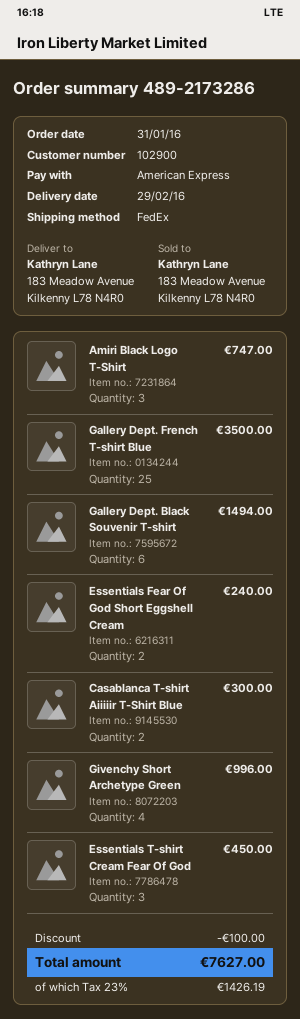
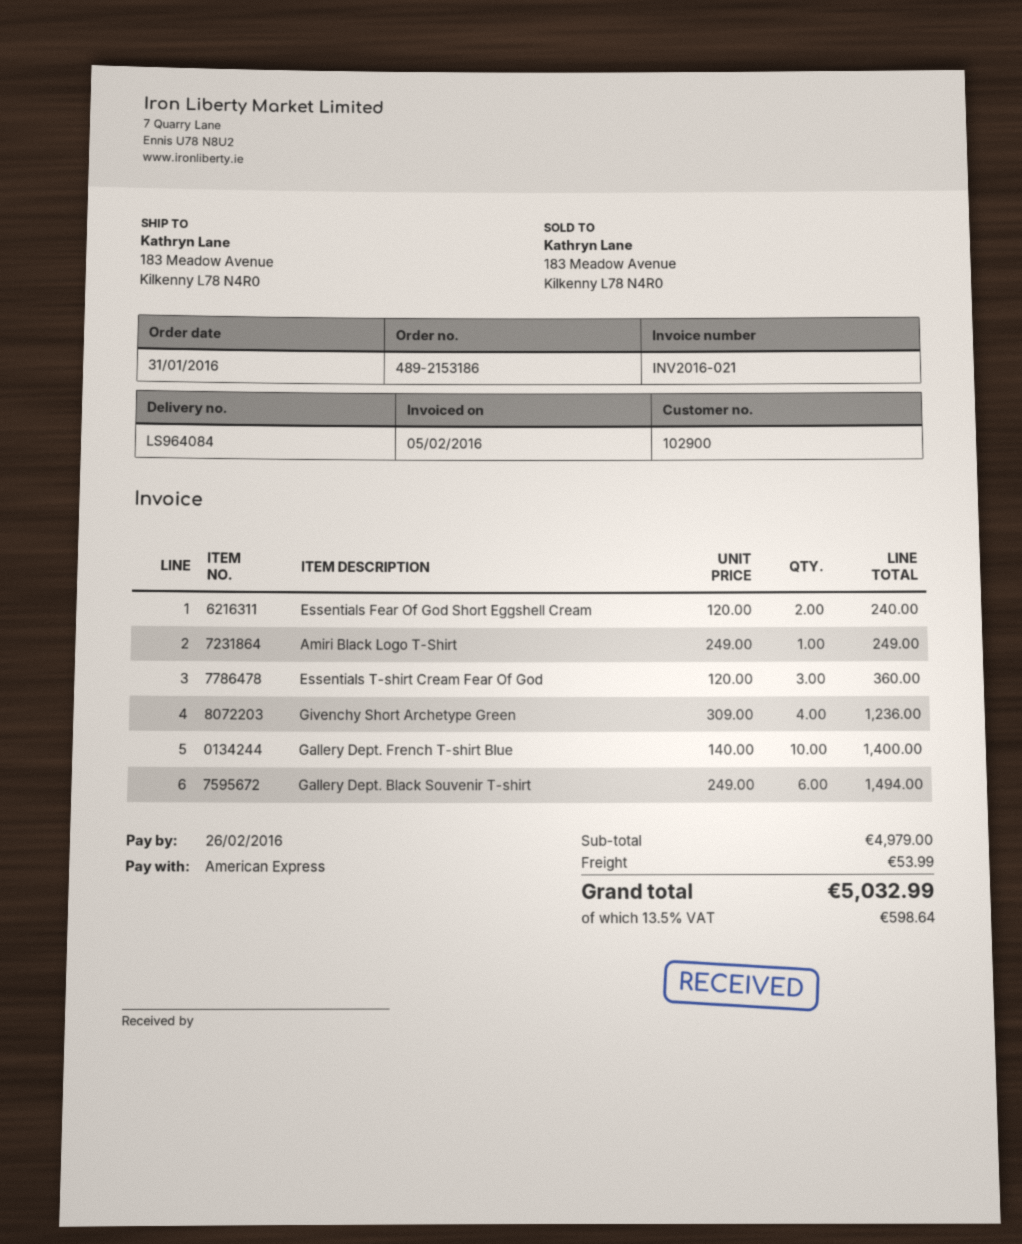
order number: 489-2173286 -> 489-2153186
Amiri Black Logo T-Shirt: 3 for 747.00 -> 1 for 249.00
Gallery Dept. French T-shirt Blue: 25 for 3500.00 -> 10 for 1400.00
Casablanca T-shirt Aiiiiir T-Shirt Blue: 2 for 300.00 -> none
Givenchy Short Archetype Green: 4 for 996.00 -> 4 for 1236.00
Essentials T-shirt Cream Fear Of God: 3 for 450.00 -> 3 for 360.00
discount: 100.00 -> none
shipping: none -> 53.99
tax: 23% = 1426.19 -> 13.5% = 598.64
total: 7627.00 -> 5032.99

